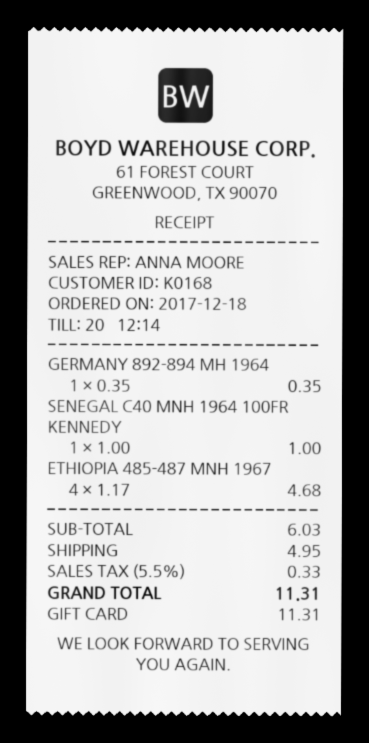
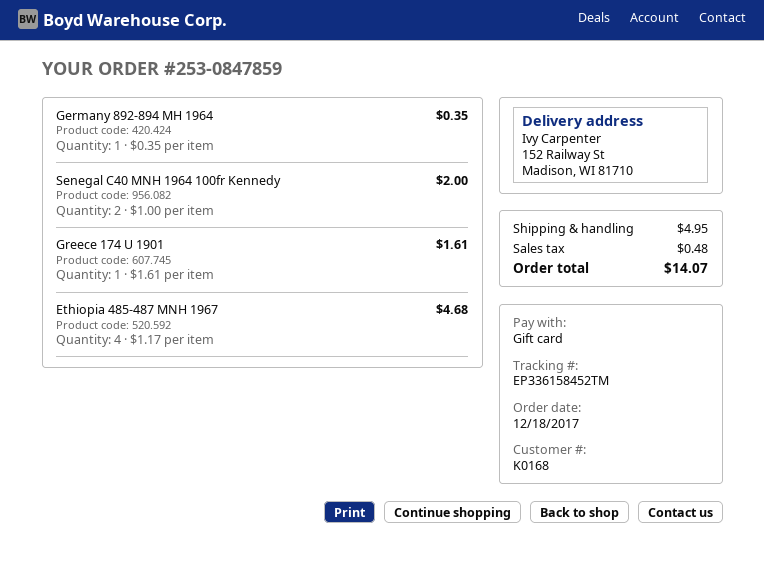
SENEGAL C40 MNH 1964 100FR KENNEDY: 1 x 1.00 = 1.00 -> 2 x 1.00 = 2.00
Greece 174 U 1901: none -> 1 x 1.61 = 1.61
tax: 0.33 -> 0.48
total: 11.31 -> 14.07

